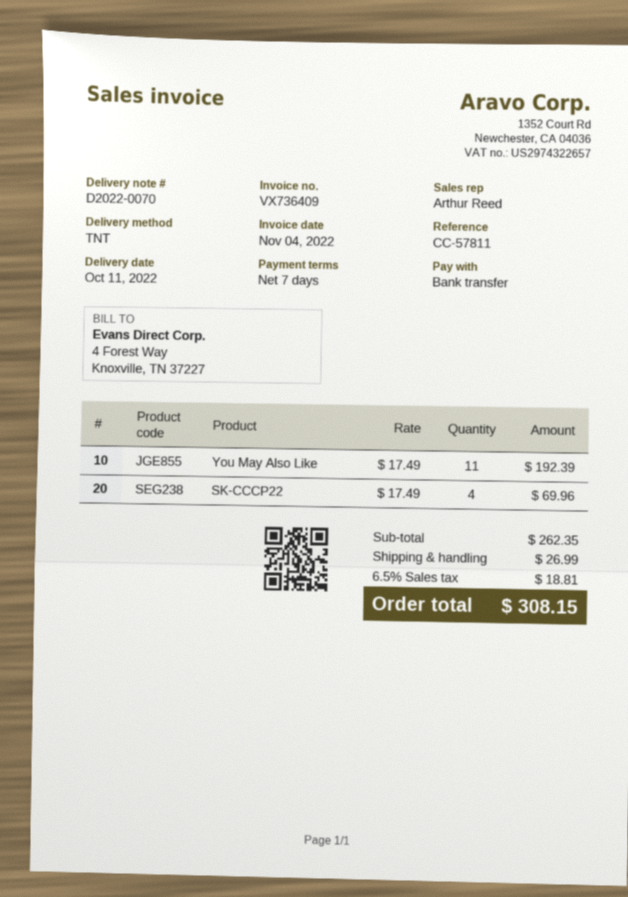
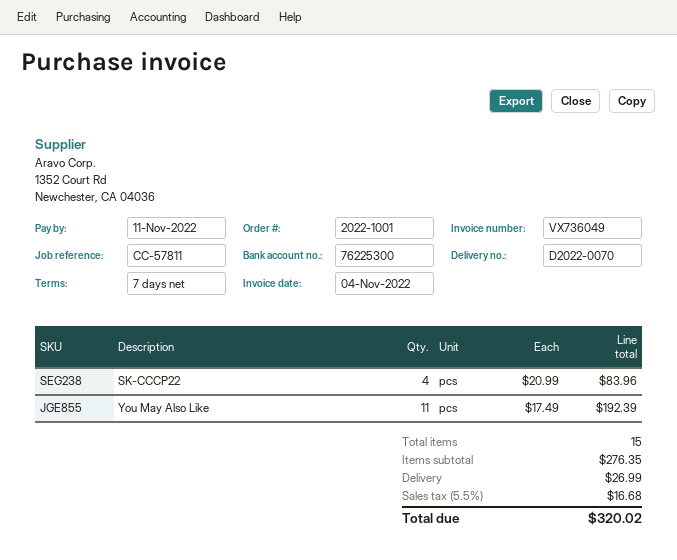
invoice number: VX736409 -> VX736049
SK-CCCP22: 4 x 17.49 = 69.96 -> 4 x 20.99 = 83.96
subtotal: 262.35 -> 276.35
tax: 6.5% = 18.81 -> 5.5% = 16.68
total: 308.15 -> 320.02

